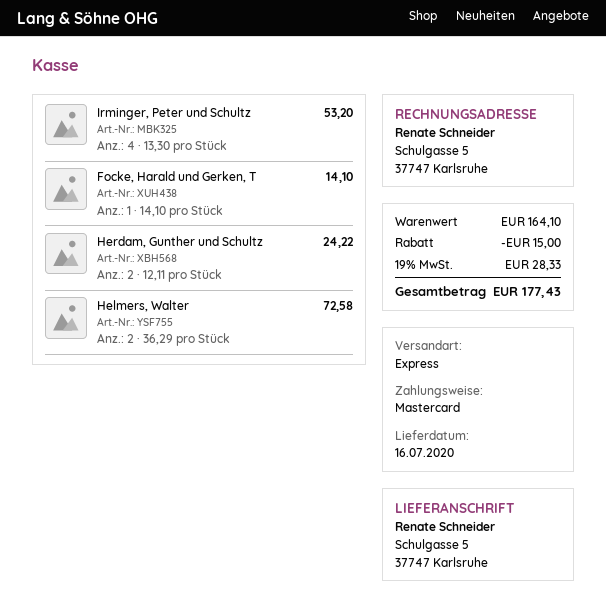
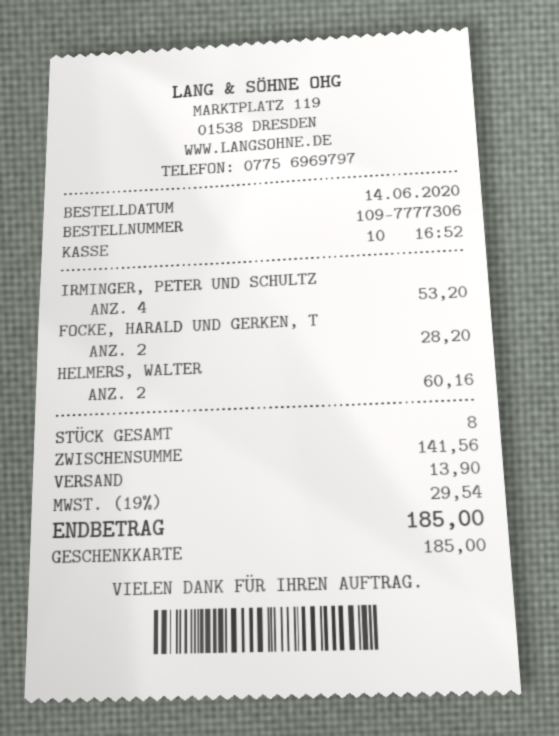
payment method: Mastercard -> gift card
Focke, Harald und Gerken, T: 1 for 14.10 -> 2 for 28.20
Herdam, Gunther und Schultz: 2 for 24.22 -> none
Helmers, Walter: 2 for 72.58 -> 2 for 60.16
subtotal: 164.10 -> 141.56
discount: 15.00 -> none
shipping: none -> 13.90
tax: 19% = 28.33 -> 19% = 29.54
total: 177.43 -> 185.00

